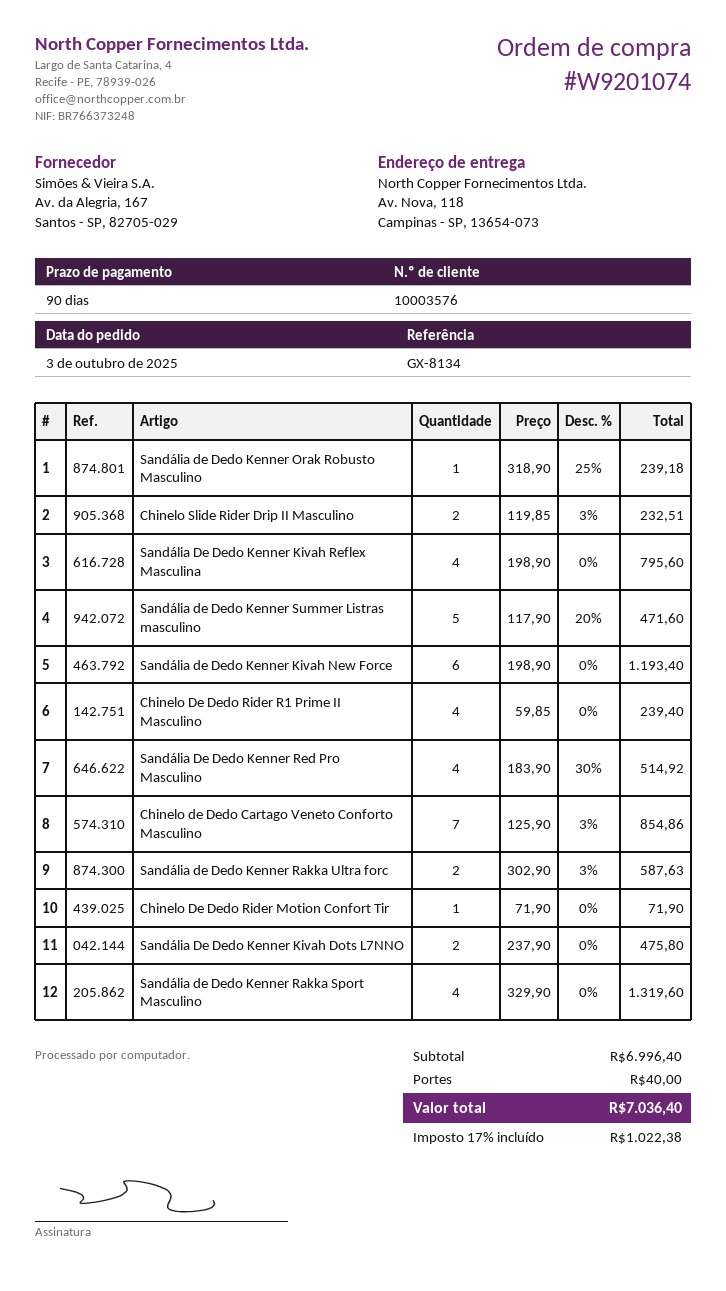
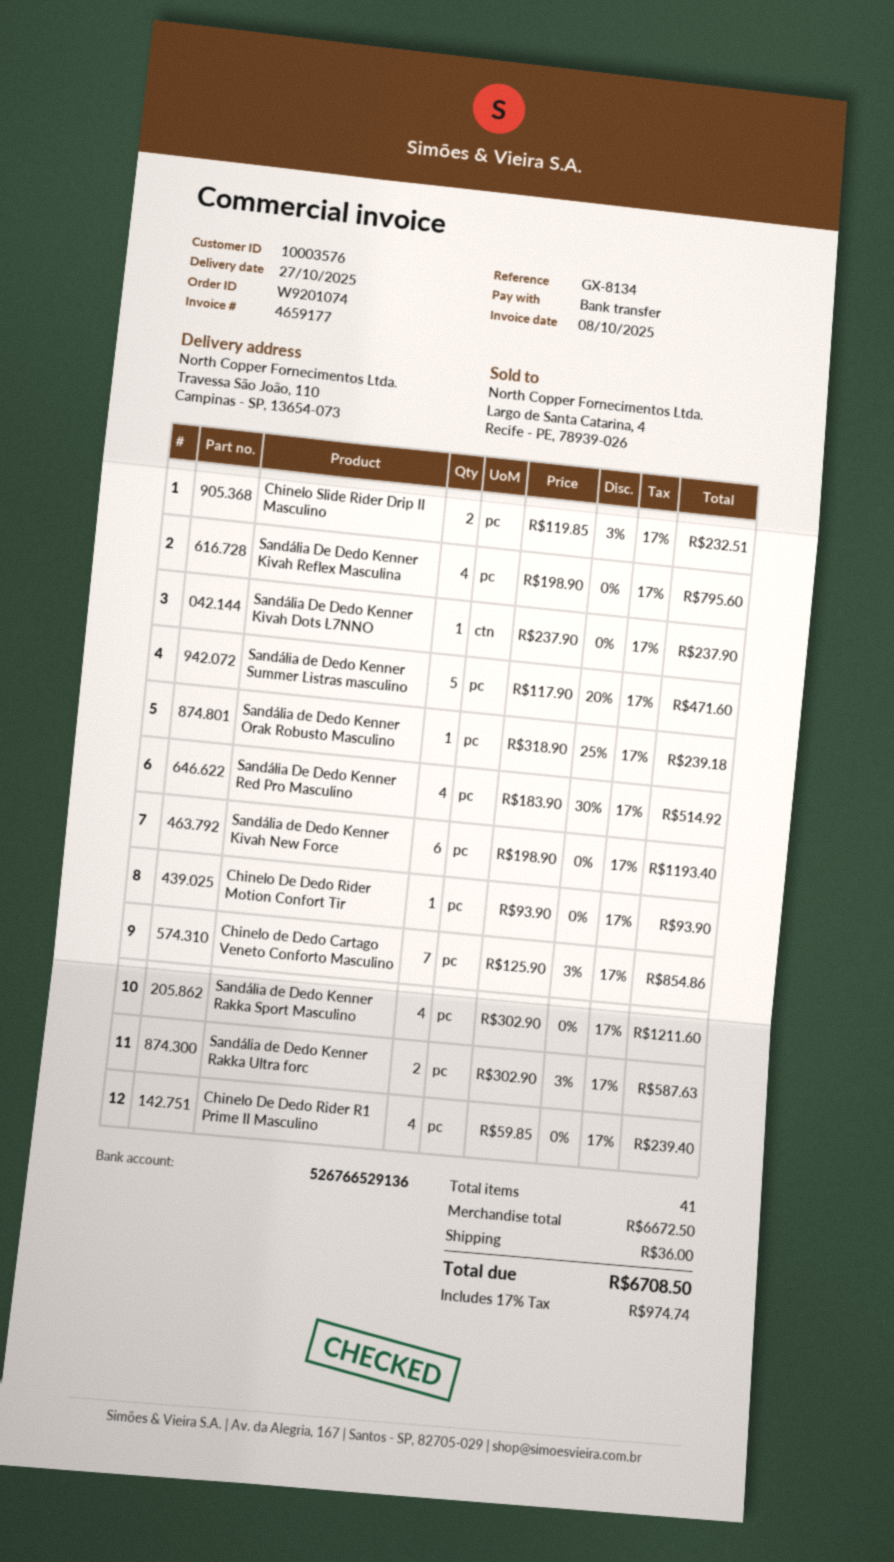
ship to: Av. Nova, 118, Campinas - SP, 13654-073 -> Travessa São João, 110, Campinas - SP, 13654-073
Chinelo De Dedo Rider Motion Confort Tir: 1 x 71.90 = 71.90 -> 1 x 93.90 = 93.90
Sandália De Dedo Kenner Kivah Dots L7NNO: 2 x 237.90 = 475.80 -> 1 x 237.90 = 237.90
Sandália de Dedo Kenner Rakka Sport Masculino: 4 x 329.90 = 1319.60 -> 4 x 302.90 = 1211.60
subtotal: 6996.40 -> 6672.50
shipping: 40.00 -> 36.00
tax: 17% = 1022.38 -> 17% = 974.74
total: 7036.40 -> 6708.50

